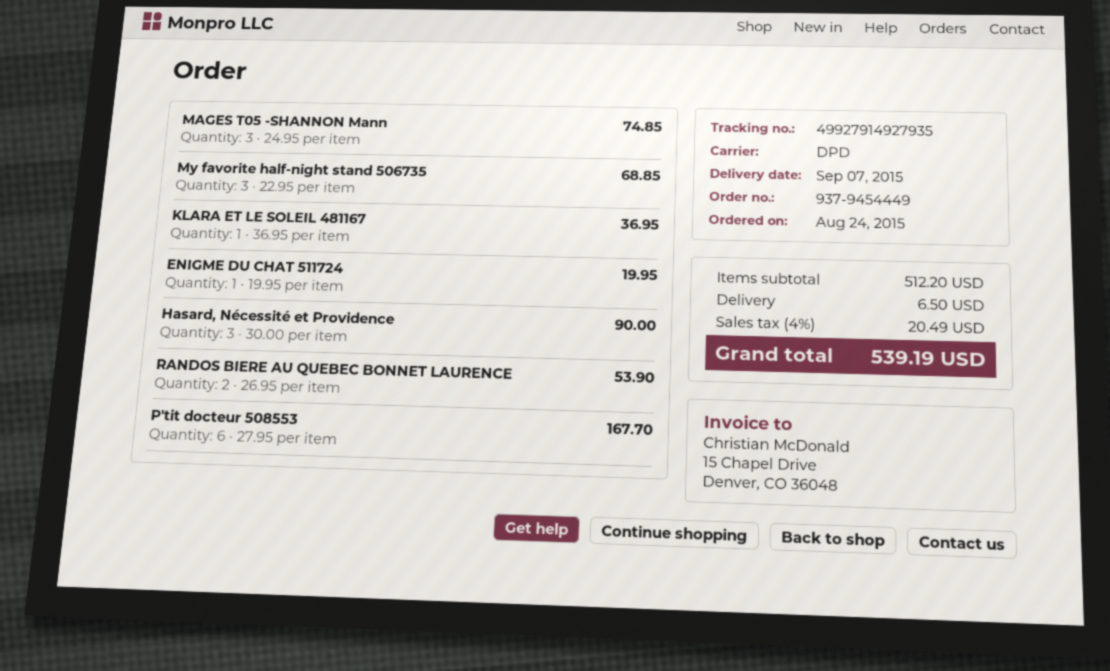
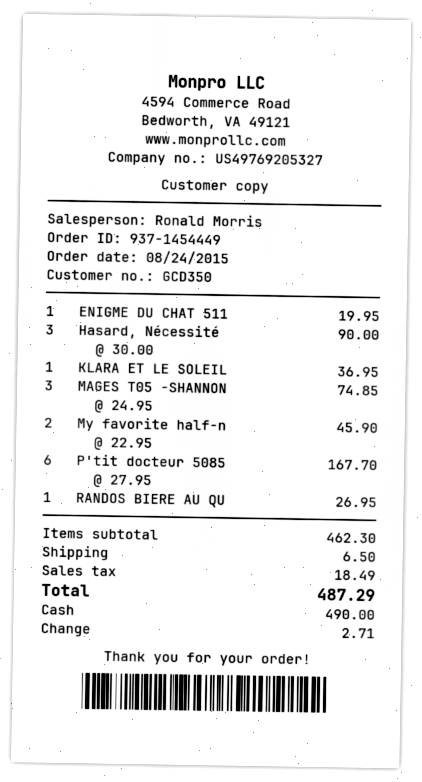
order number: 937-9454449 -> 937-1454449
My favorite half-night stand 506735: 3 x 22.95 = 68.85 -> 2 x 22.95 = 45.90
RANDOS BIERE AU QUEBEC BONNET LAURENCE: 2 x 26.95 = 53.90 -> 1 x 26.95 = 26.95
subtotal: 512.20 -> 462.30
tax: 20.49 -> 18.49
total: 539.19 -> 487.29

